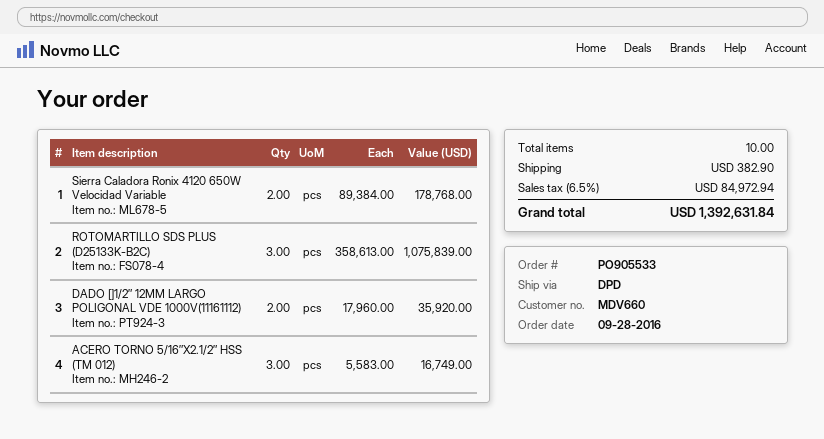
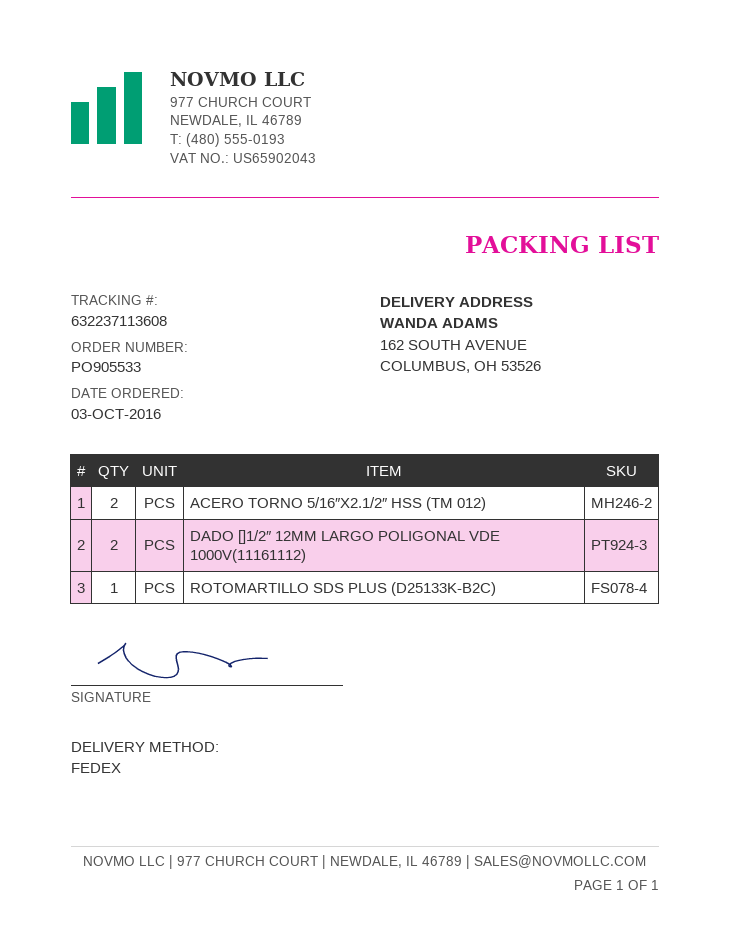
order date: 2016-09-28 -> 2016-10-03
shipping method: DPD -> FedEx
Sierra Caladora Ronix 4120 650W Velocidad Variable: 2 -> none
ROTOMARTILLO SDS PLUS (D25133K-B2C): 3 -> 1
ACERO TORNO 5/16″X2.1/2″ HSS (TM 012): 3 -> 2

